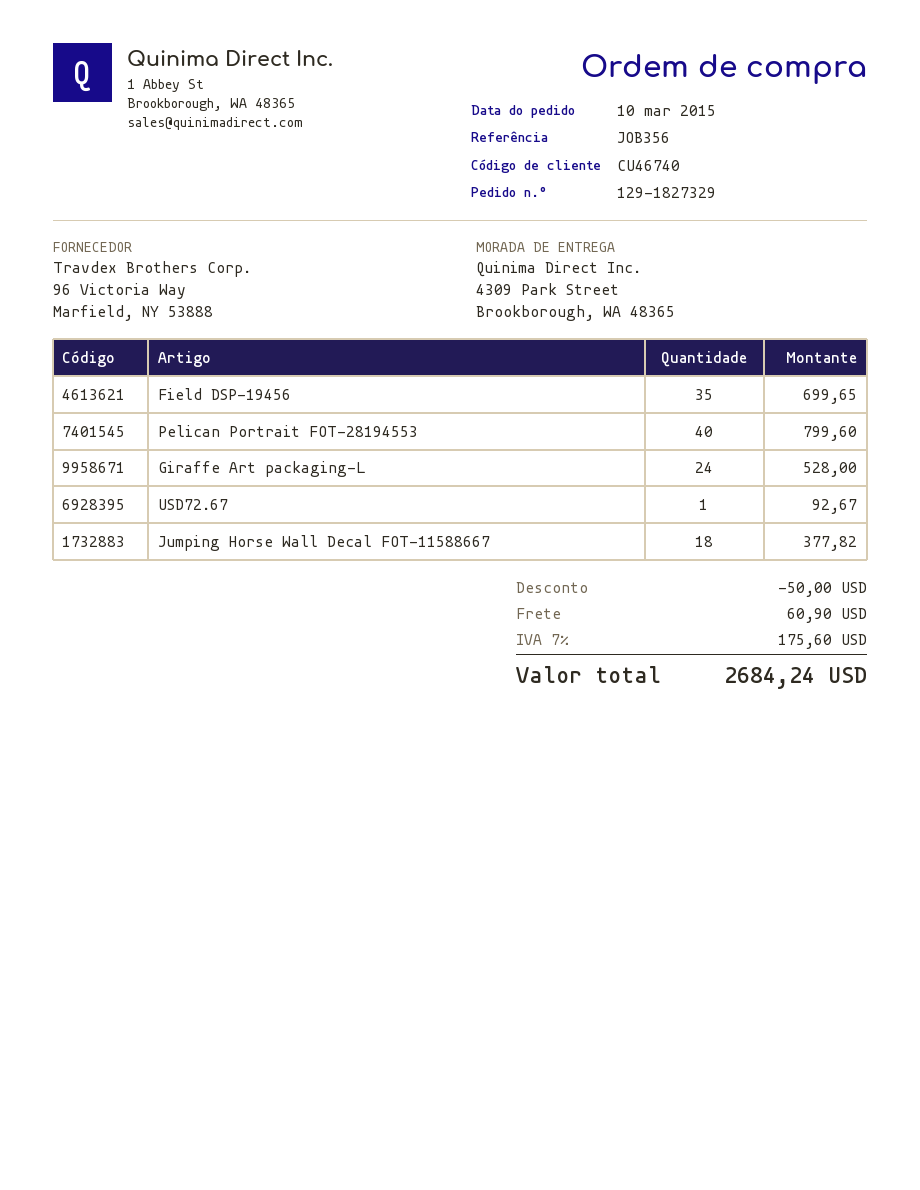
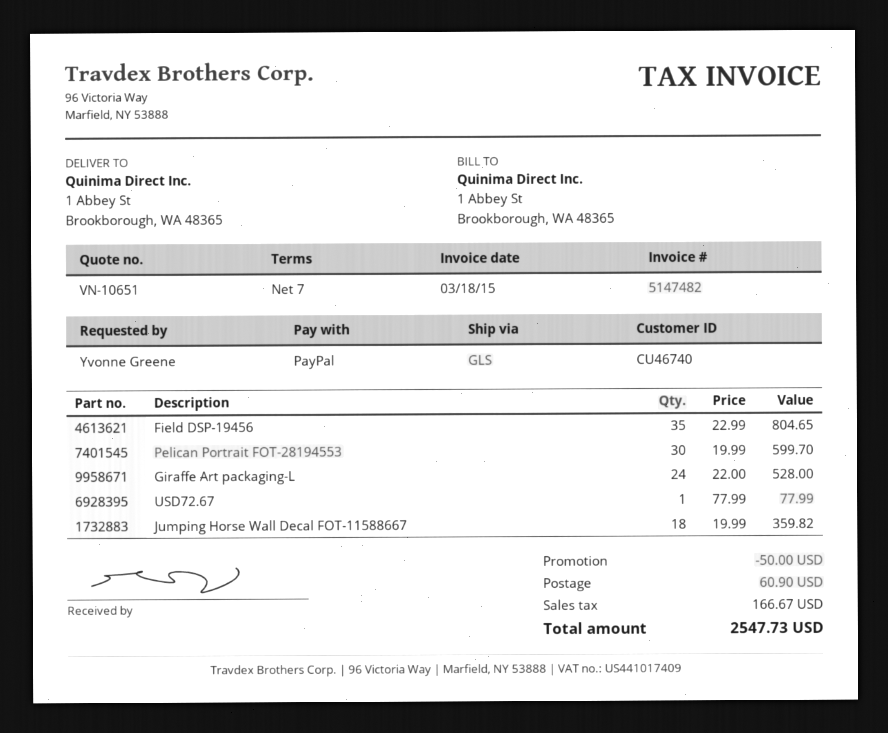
ship to: 4309 Park Street, Brookborough, WA 48365 -> 1 Abbey St, Brookborough, WA 48365
Field DSP-19456: 35 for 699.65 -> 35 for 804.65
Pelican Portrait FOT-28194553: 40 for 799.60 -> 30 for 599.70
USD72.67: 1 for 92.67 -> 1 for 77.99
Jumping Horse Wall Decal FOT-11588667: 18 for 377.82 -> 18 for 359.82
tax: 175.60 -> 166.67
total: 2684.24 -> 2547.73

